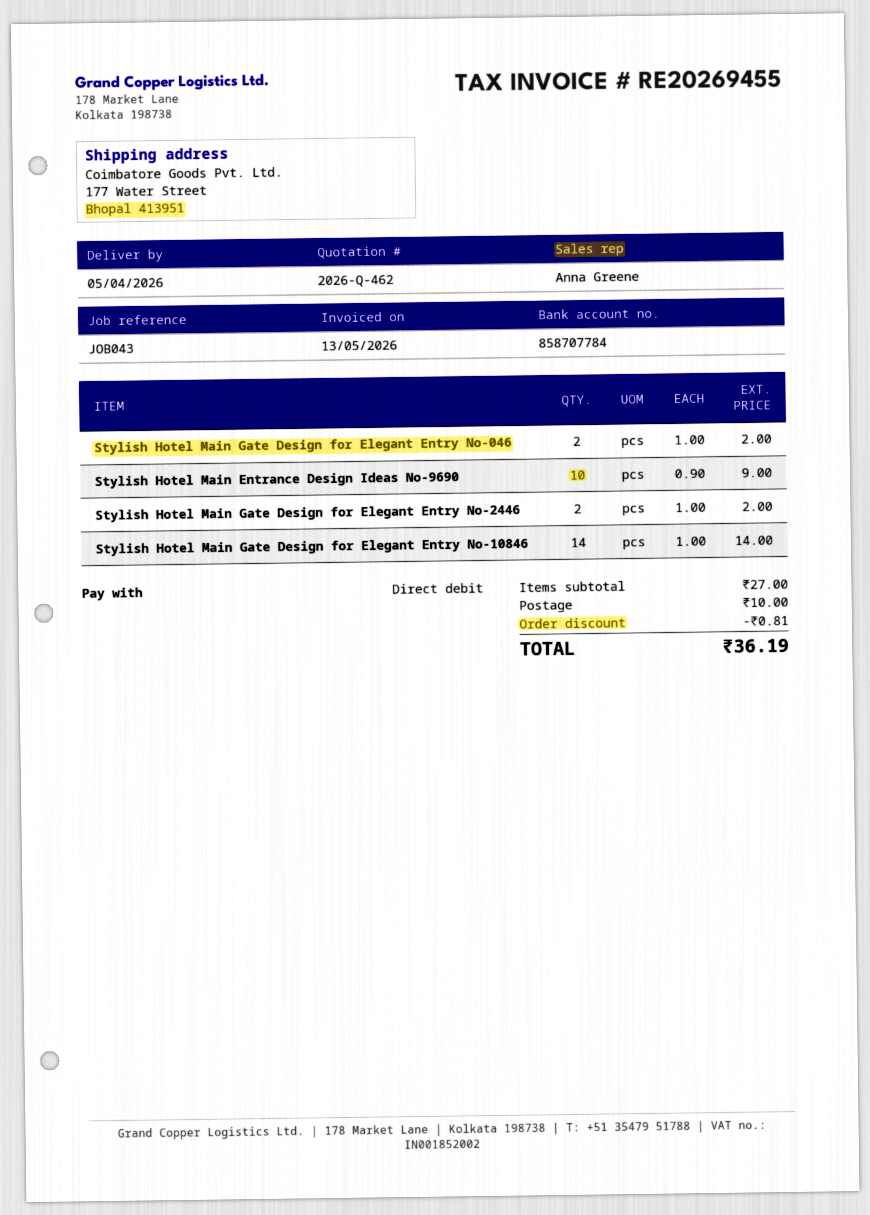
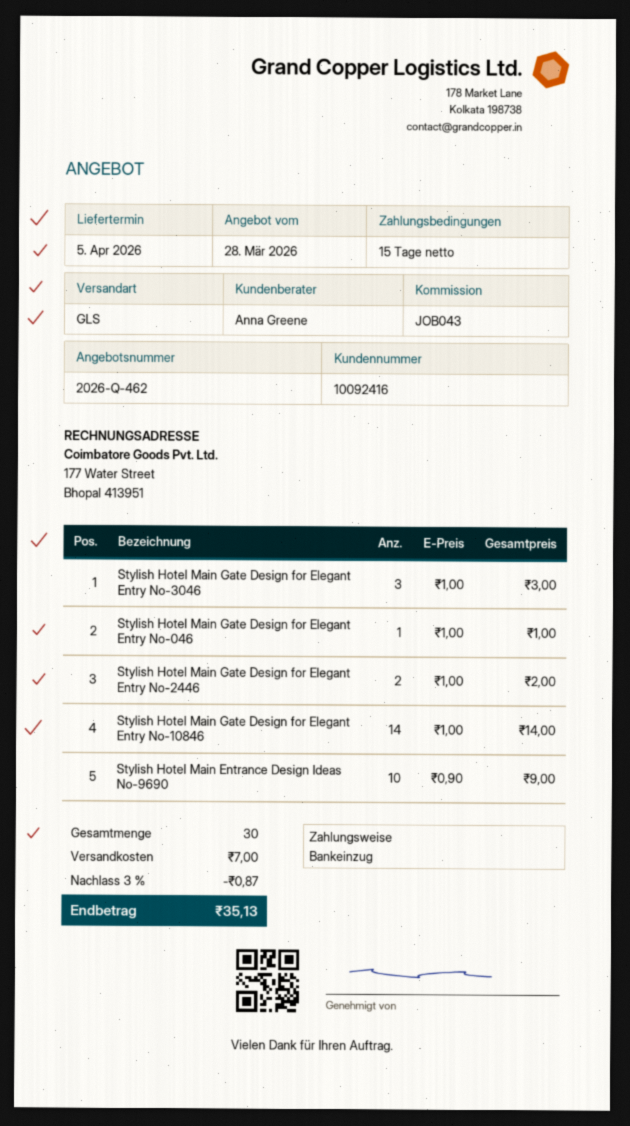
Stylish Hotel Main Gate Design for Elegant Entry No-046: 2 x 1.00 = 2.00 -> 1 x 1.00 = 1.00
Stylish Hotel Main Gate Design for Elegant Entry No-3046: none -> 3 x 1.00 = 3.00
discount: 0.81 -> 0.87
shipping: 10.00 -> 7.00
total: 36.19 -> 35.13

